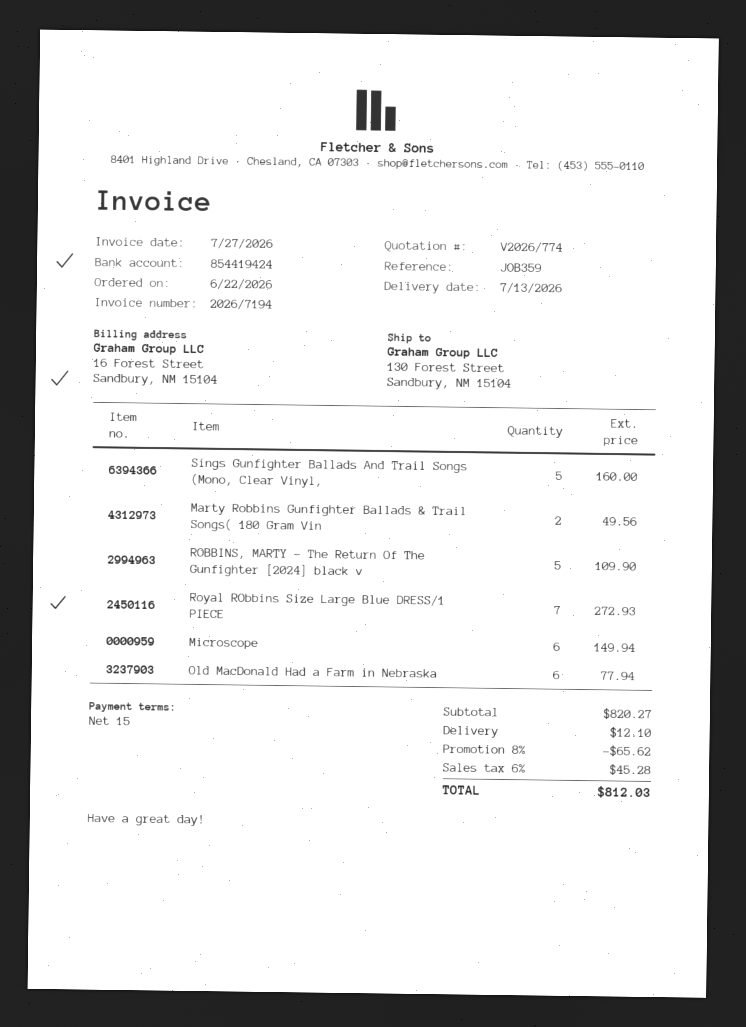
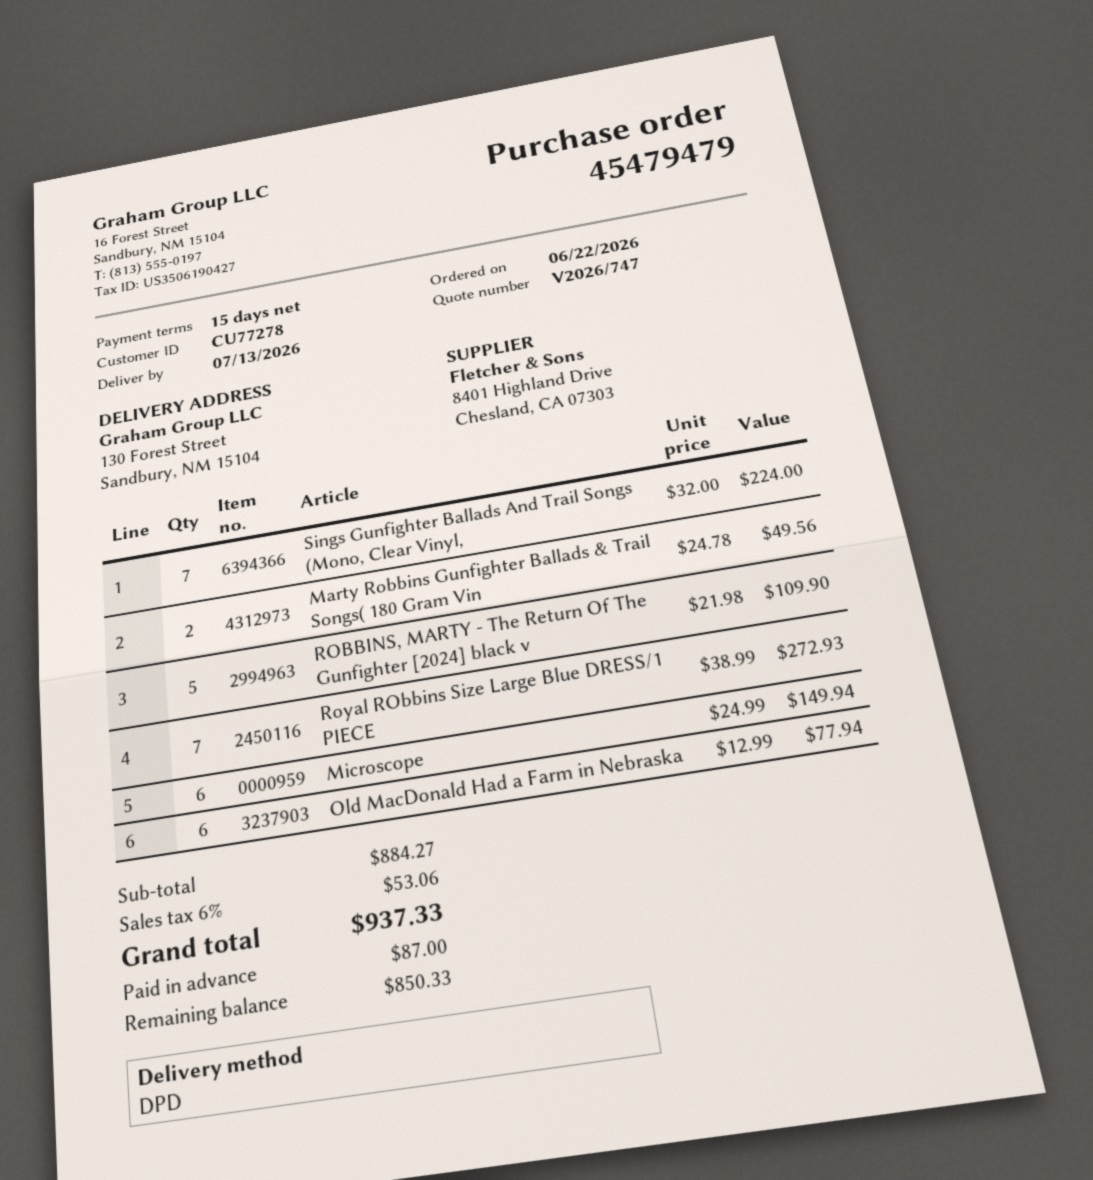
quote number: V2026/774 -> V2026/747
Sings Gunfighter Ballads And Trail Songs (Mono, Clear Vinyl,: 5 for 160.00 -> 7 for 224.00
subtotal: 820.27 -> 884.27
discount: 8% = 65.62 -> none
shipping: 12.10 -> none
tax: 6% = 45.28 -> 6% = 53.06
total: 812.03 -> 937.33

